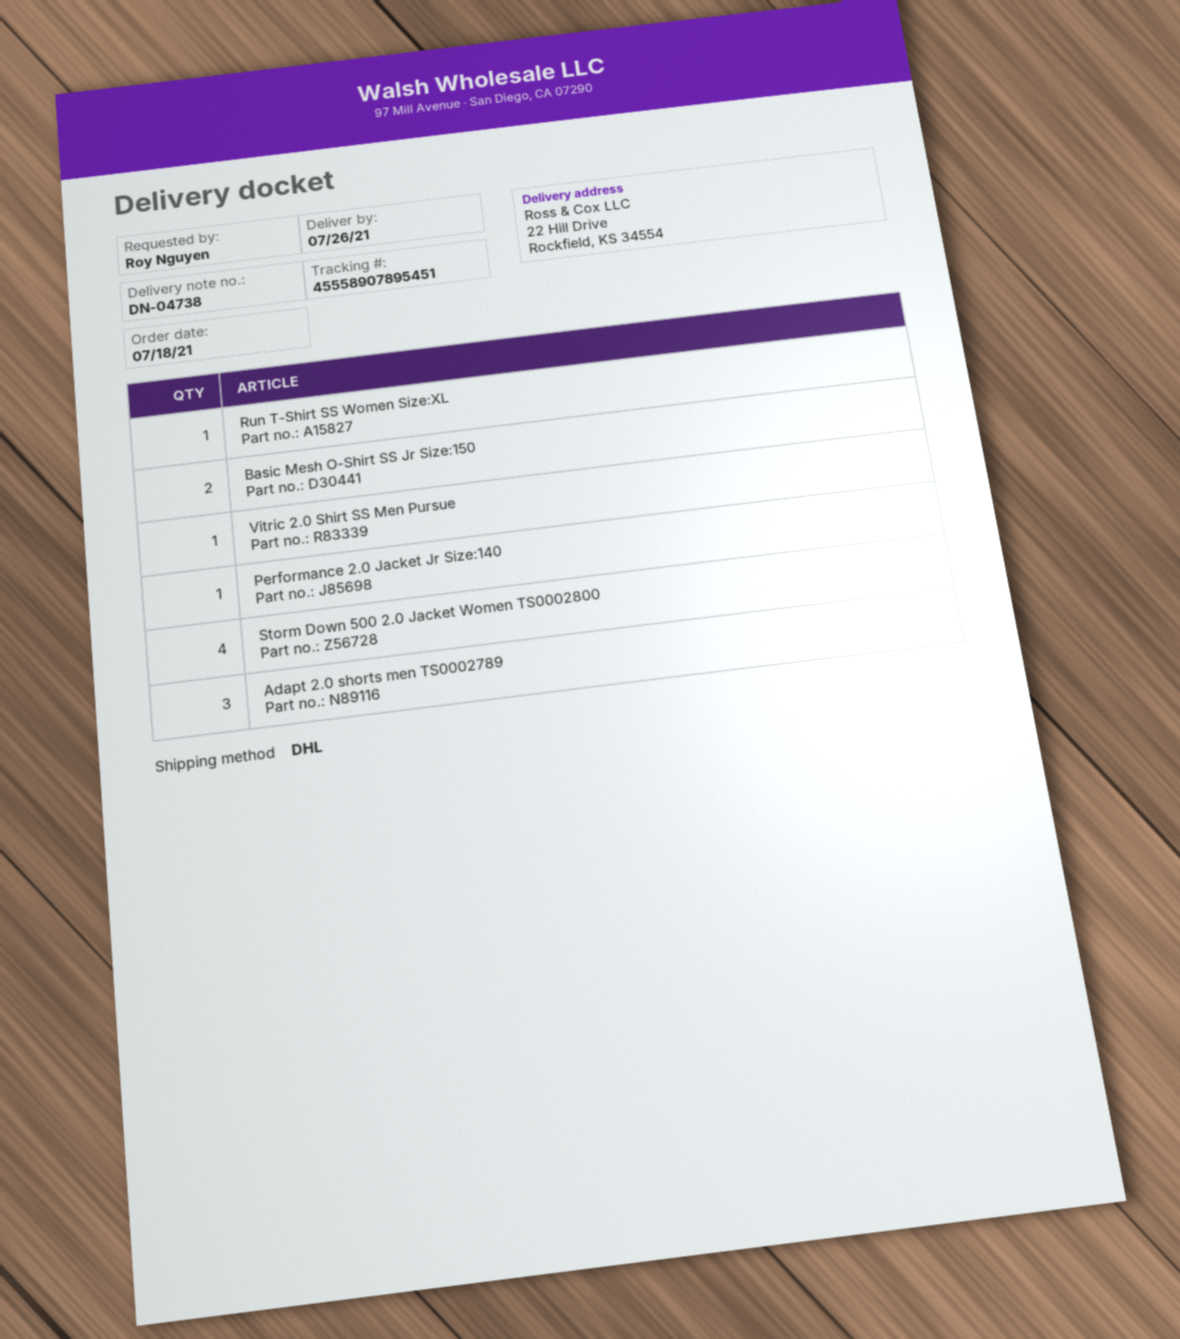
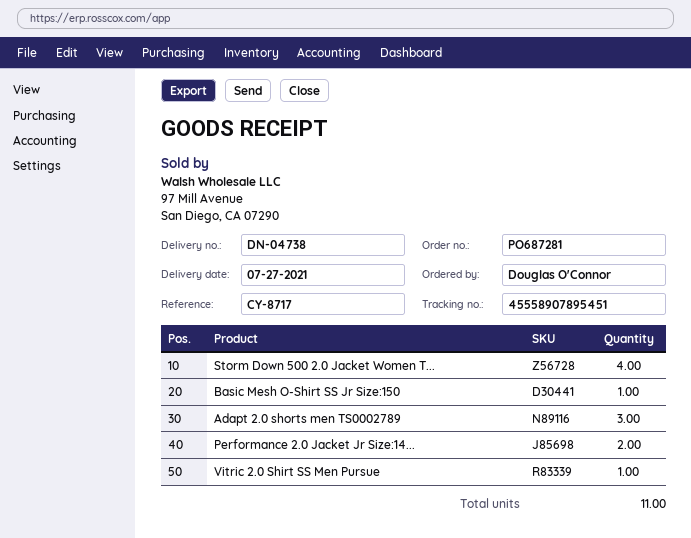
delivery date: 2021-07-26 -> 2021-07-27
ordered by: Roy Nguyen -> Douglas O'Connor
Run T-Shirt SS Women Size:XL: 1 -> none
Basic Mesh O-Shirt SS Jr Size:150: 2 -> 1
Performance 2.0 Jacket Jr Size:140: 1 -> 2

